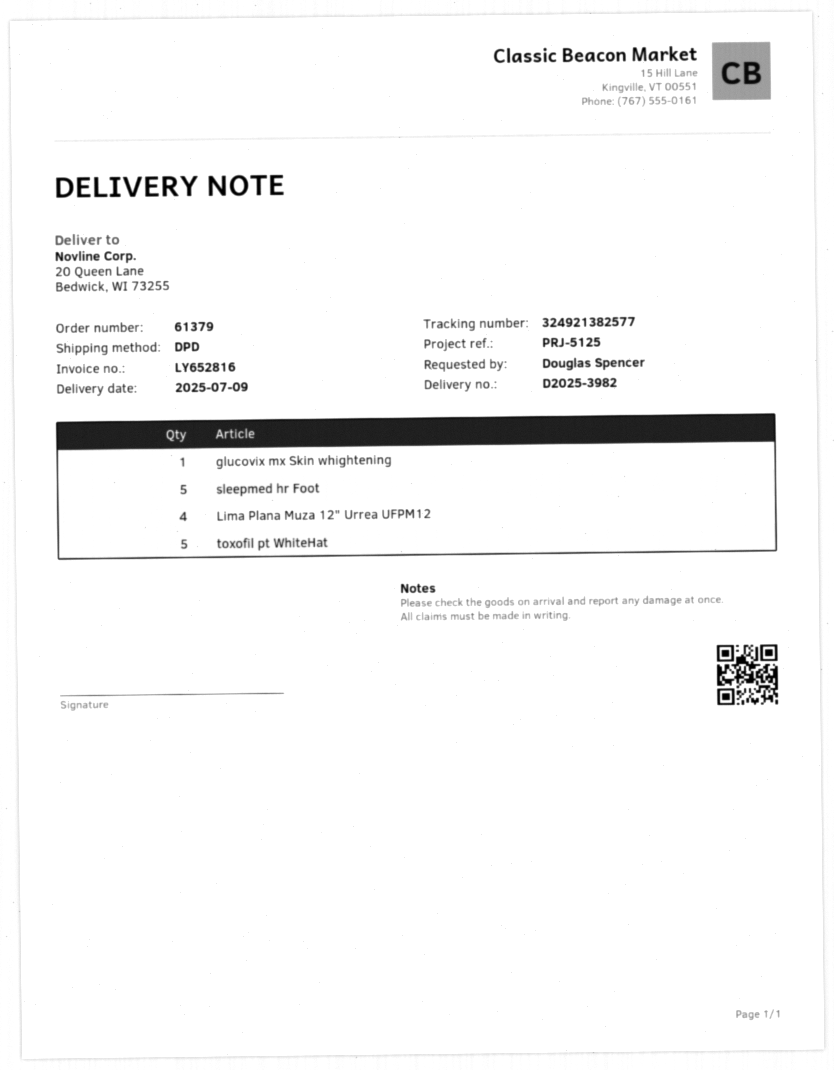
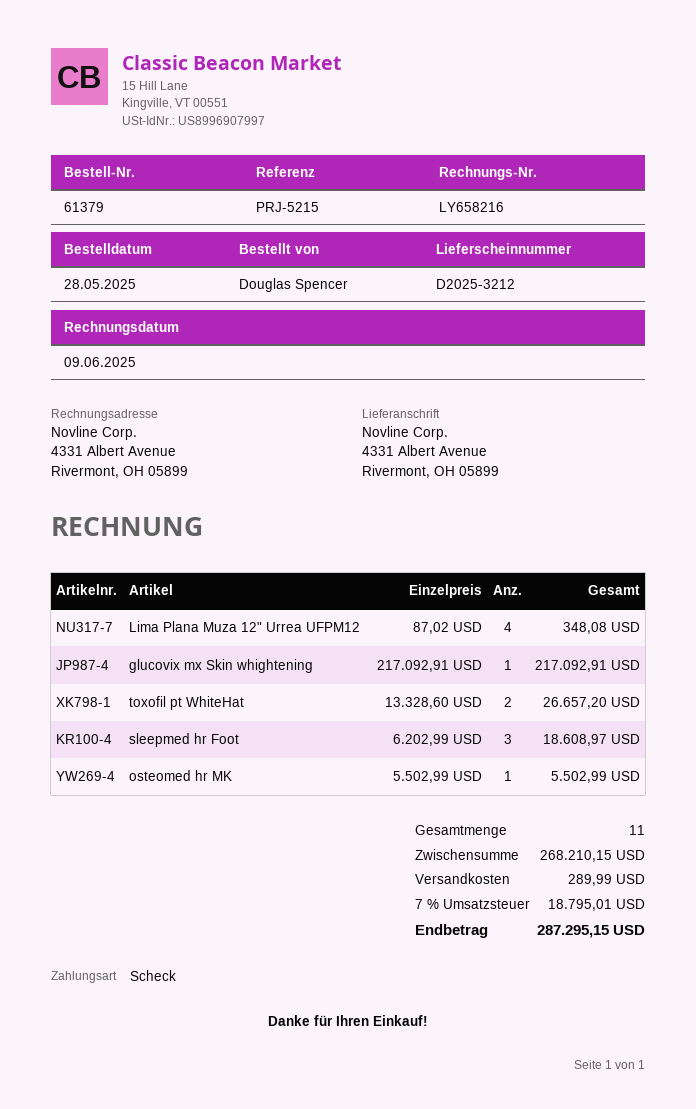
delivery note number: D2025-3982 -> D2025-3212
invoice number: LY652816 -> LY658216
reference: PRJ-5125 -> PRJ-5215
ship to: 20 Queen Lane, Bedwick, WI 73255 -> 4331 Albert Avenue, Rivermont, OH 05899
sleepmed hr Foot: 5 -> 3
toxofil pt WhiteHat: 5 -> 2
osteomed hr MK: none -> 1

